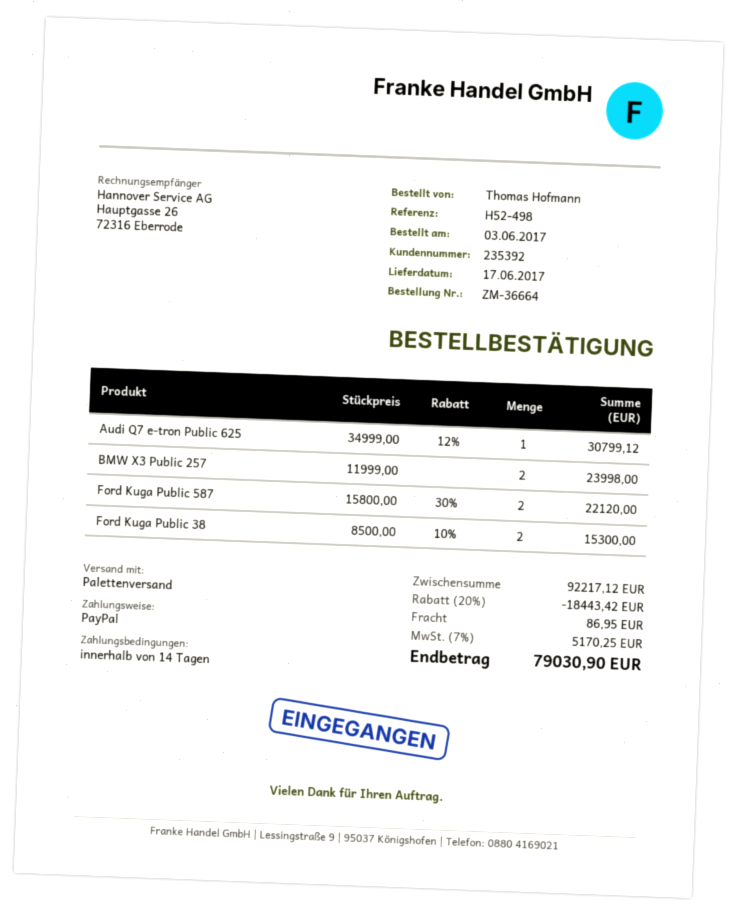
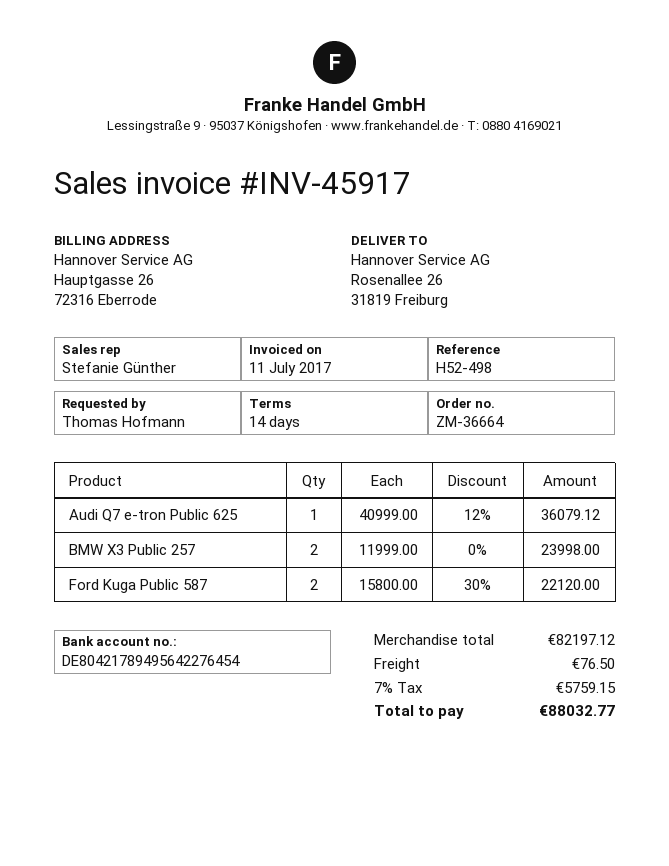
Audi Q7 e-tron Public 625: 1 x 34999.00 - 12% = 30799.12 -> 1 x 40999.00 - 12% = 36079.12
Ford Kuga Public 38: 2 x 8500.00 - 10% = 15300.00 -> none
subtotal: 92217.12 -> 82197.12
discount: 20% = 18443.42 -> none
shipping: 86.95 -> 76.50
tax: 7% = 5170.25 -> 7% = 5759.15
total: 79030.90 -> 88032.77

